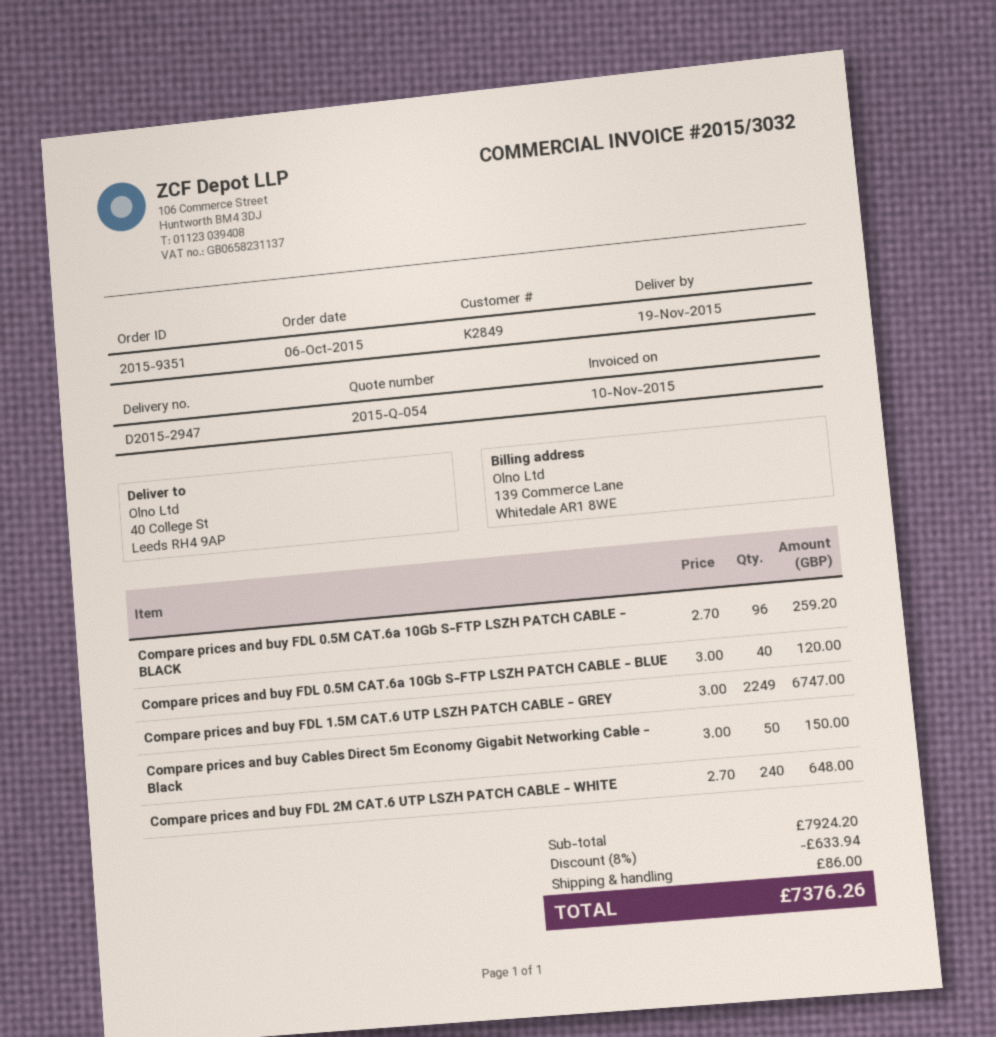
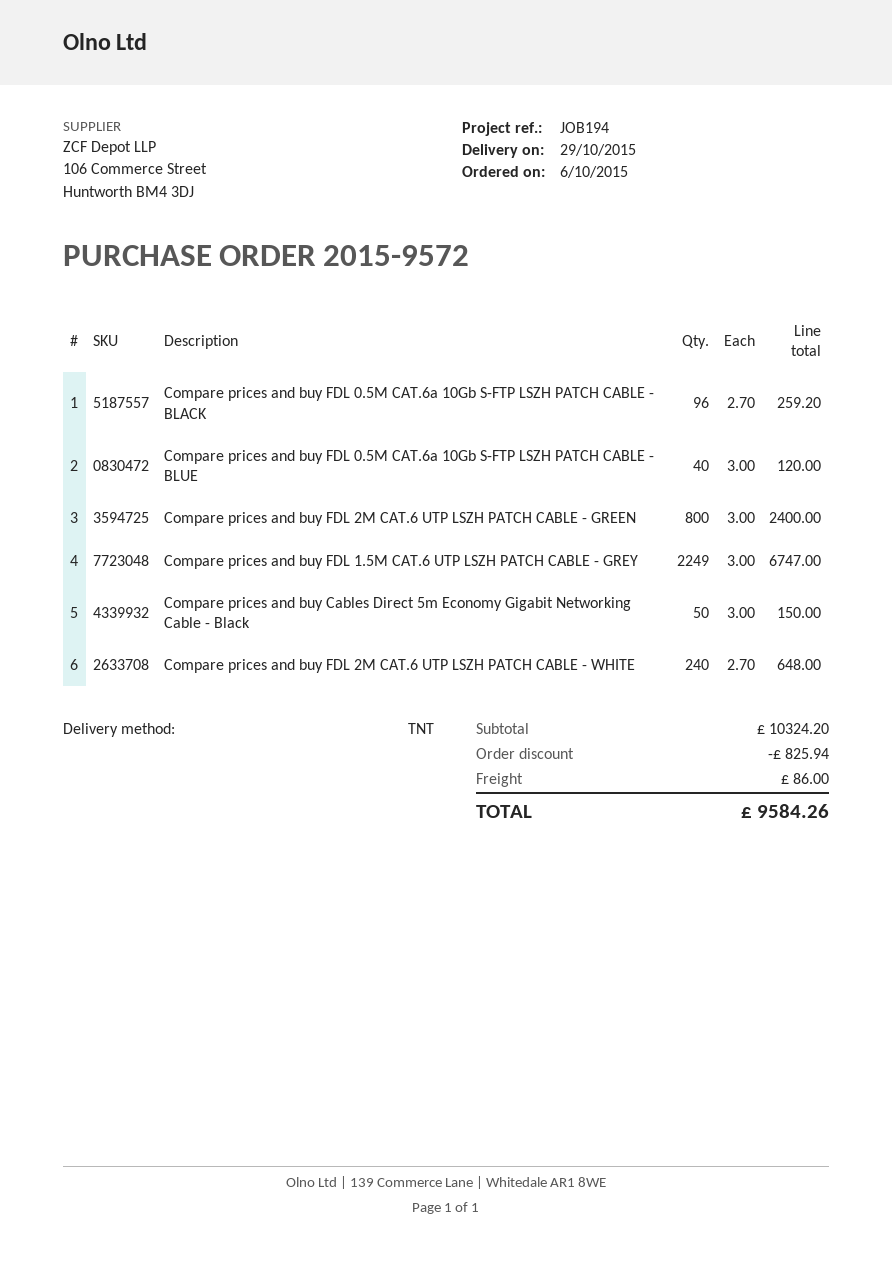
order number: 2015-9351 -> 2015-9572
delivery date: 2015-11-19 -> 2015-10-29
Compare prices and buy FDL 2M CAT.6 UTP LSZH PATCH CABLE - GREEN: none -> 800 x 3.00 = 2400.00
subtotal: 7924.20 -> 10324.20
discount: 633.94 -> 825.94
total: 7376.26 -> 9584.26

